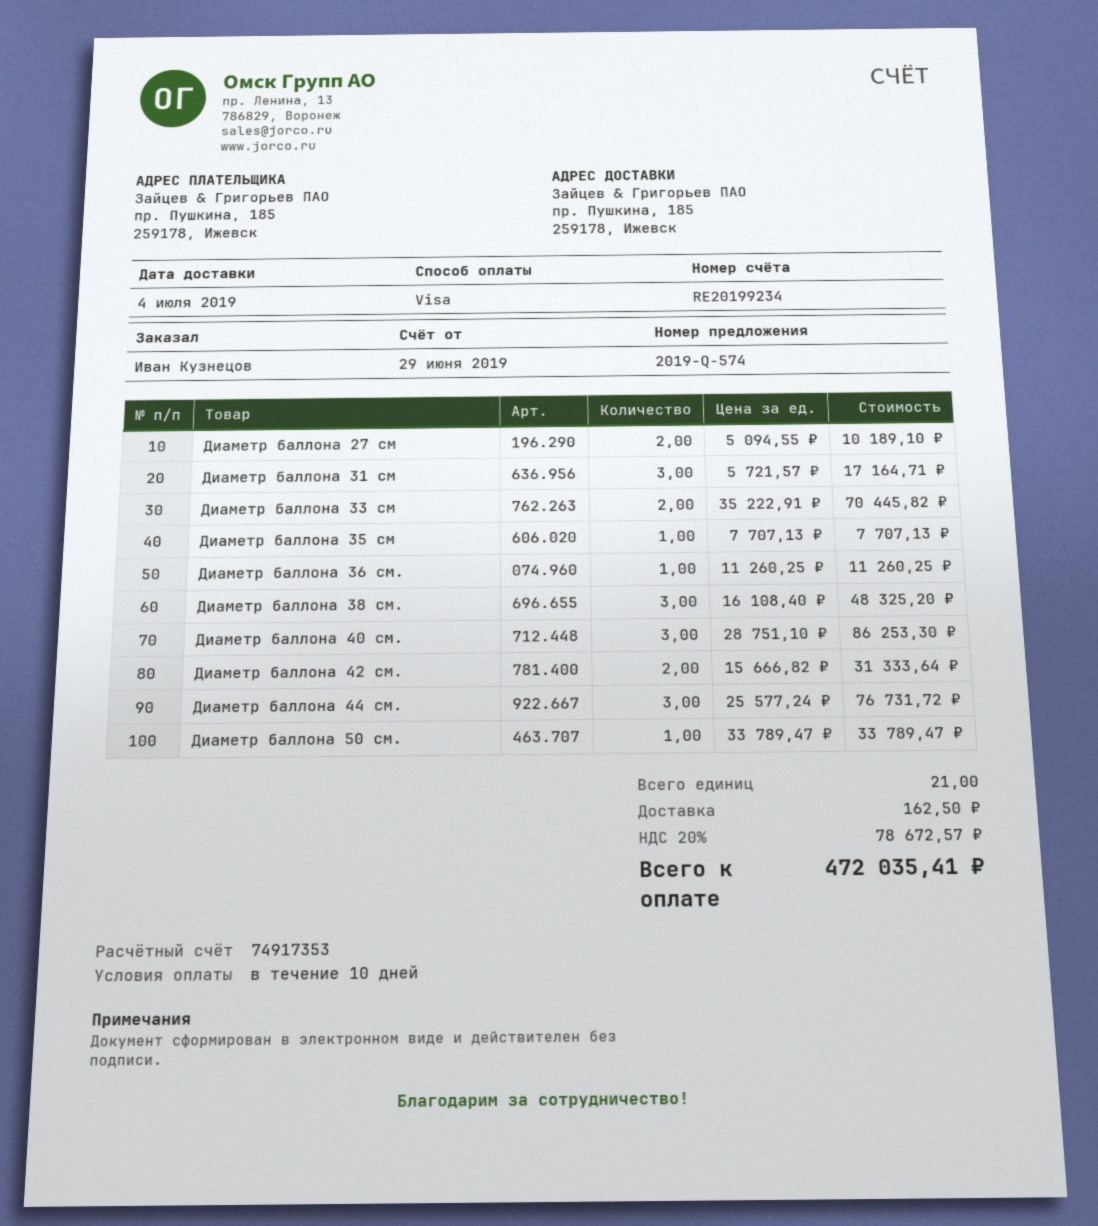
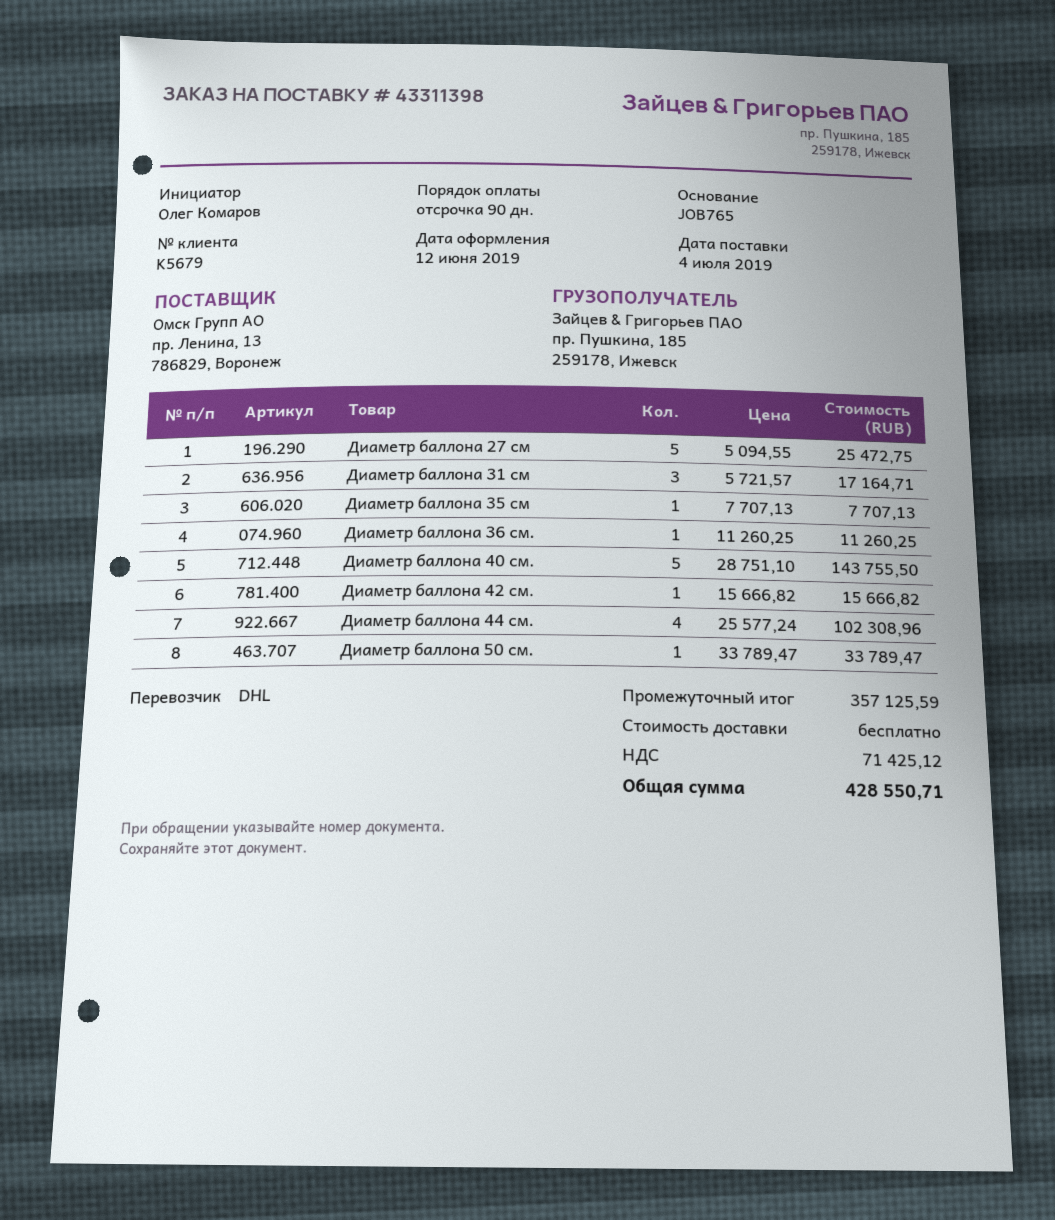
payment terms: 10 days -> 90 days
ordered by: Иван Кузнецов -> Олег Комаров
Диаметр баллона 27 см: 2 x 5094.55 = 10189.10 -> 5 x 5094.55 = 25472.75
Диаметр баллона 33 см: 2 x 35222.91 = 70445.82 -> none
Диаметр баллона 38 см.: 3 x 16108.40 = 48325.20 -> none
Диаметр баллона 40 см.: 3 x 28751.10 = 86253.30 -> 5 x 28751.10 = 143755.50
Диаметр баллона 42 см.: 2 x 15666.82 = 31333.64 -> 1 x 15666.82 = 15666.82
Диаметр баллона 44 см.: 3 x 25577.24 = 76731.72 -> 4 x 25577.24 = 102308.96
shipping: 162.50 -> 0.00
tax: 78672.57 -> 71425.12
total: 472035.41 -> 428550.71

